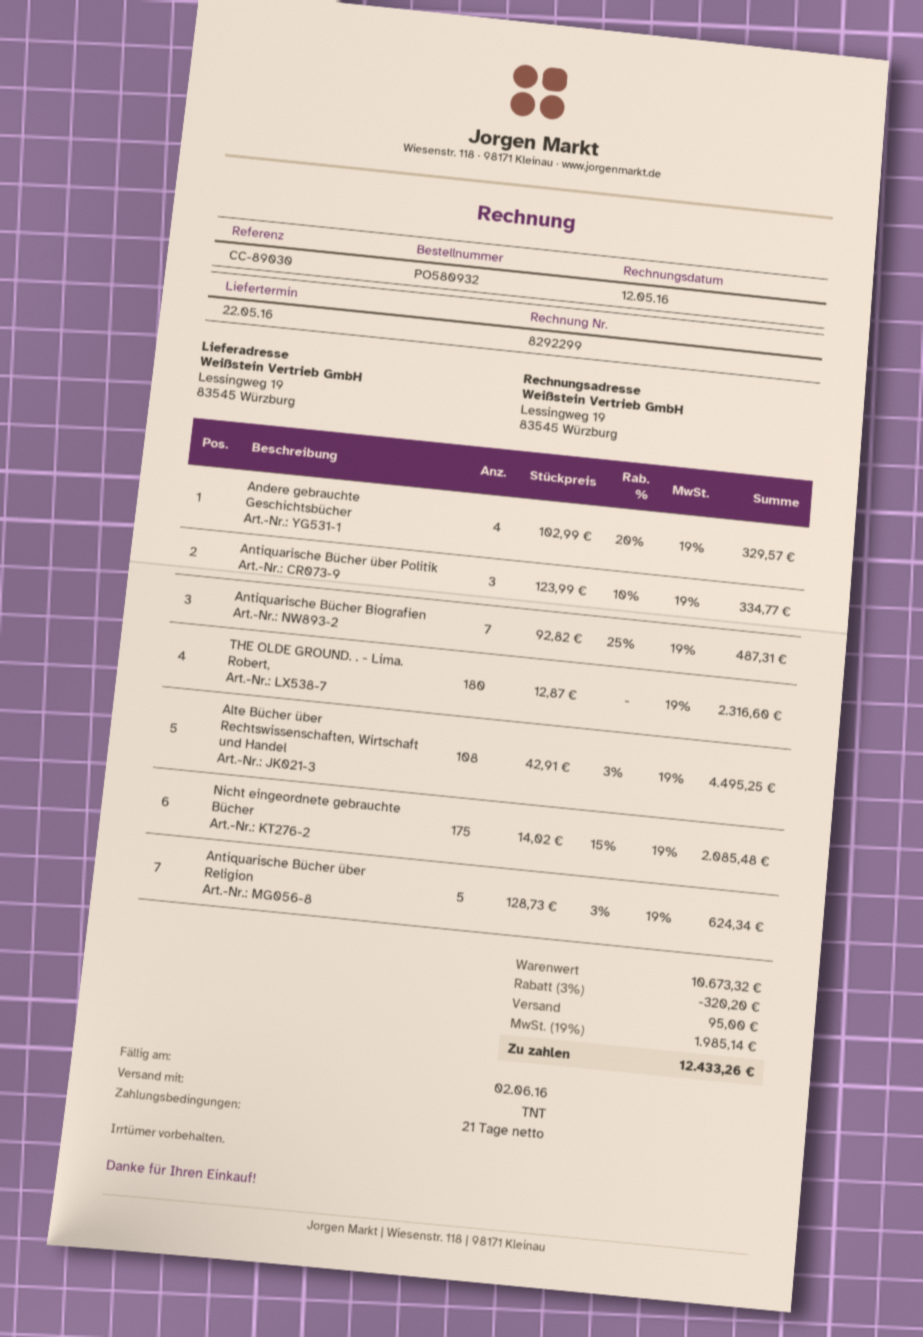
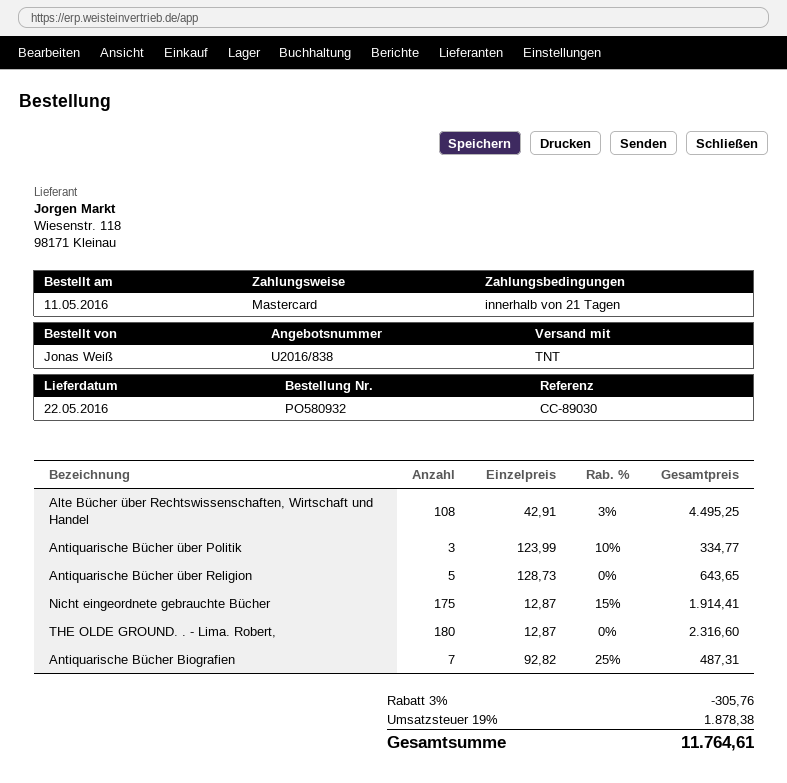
Andere gebrauchte Geschichtsbücher: 4 x 102.99 - 20% = 329.57 -> none
Nicht eingeordnete gebrauchte Bücher: 175 x 14.02 - 15% = 2085.48 -> 175 x 12.87 - 15% = 1914.41
Antiquarische Bücher über Religion: 5 x 128.73 - 3% = 624.34 -> 5 x 128.73 = 643.65
discount: 3% = 320.20 -> 3% = 305.76
shipping: 95.00 -> none
tax: 19% = 1985.14 -> 19% = 1878.38
total: 12433.26 -> 11764.61

